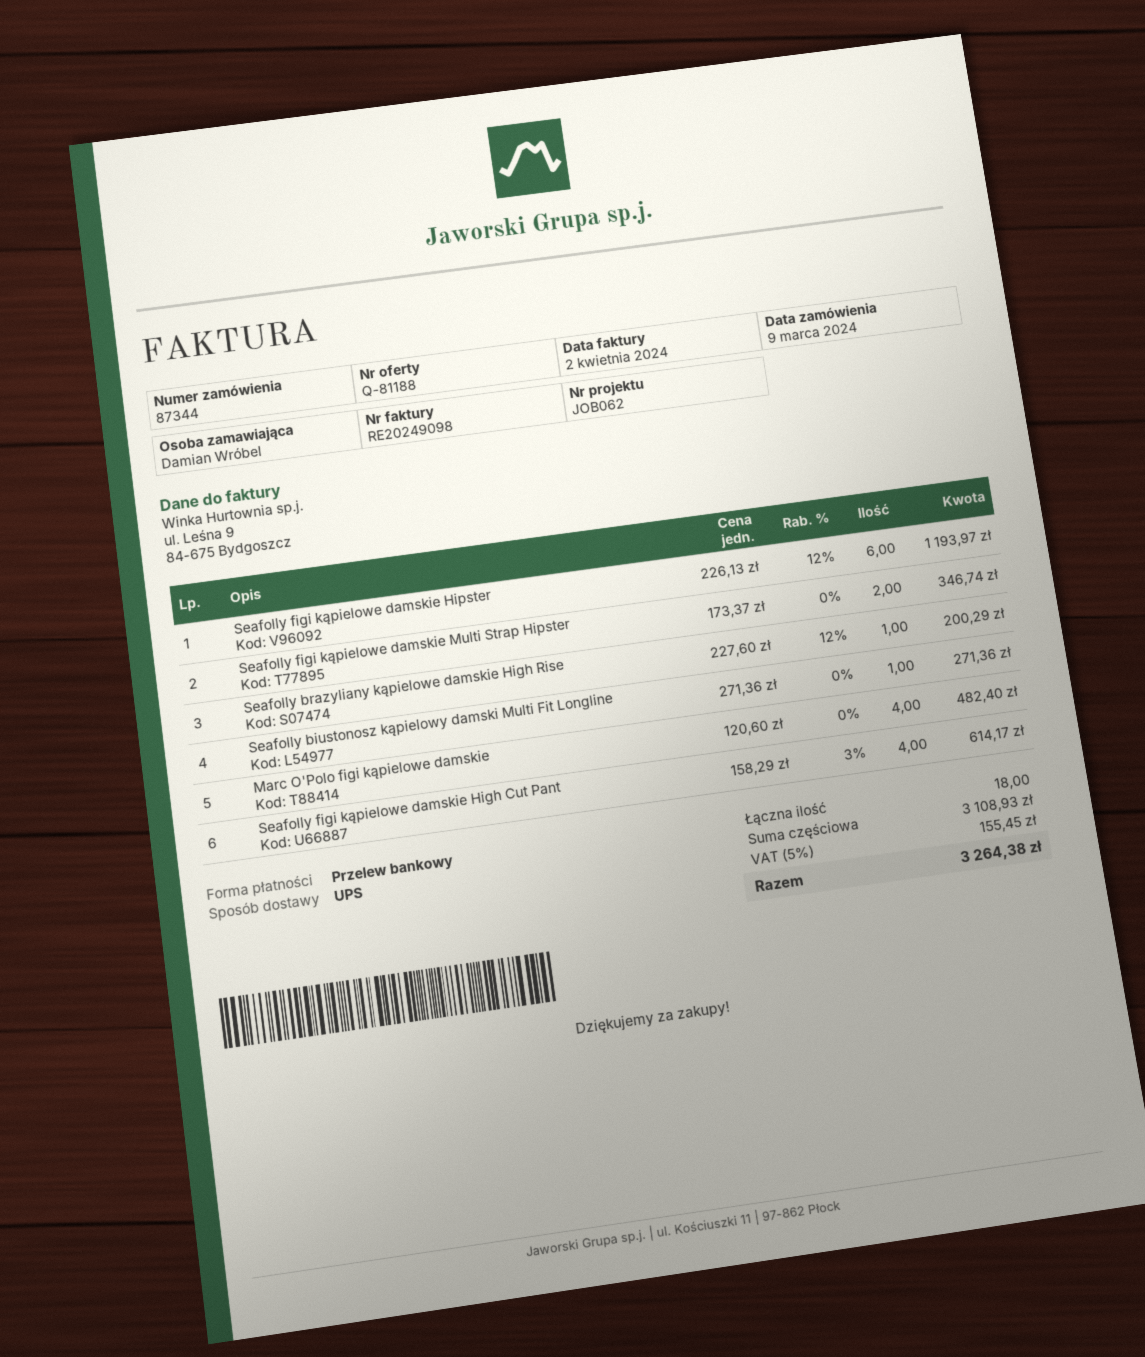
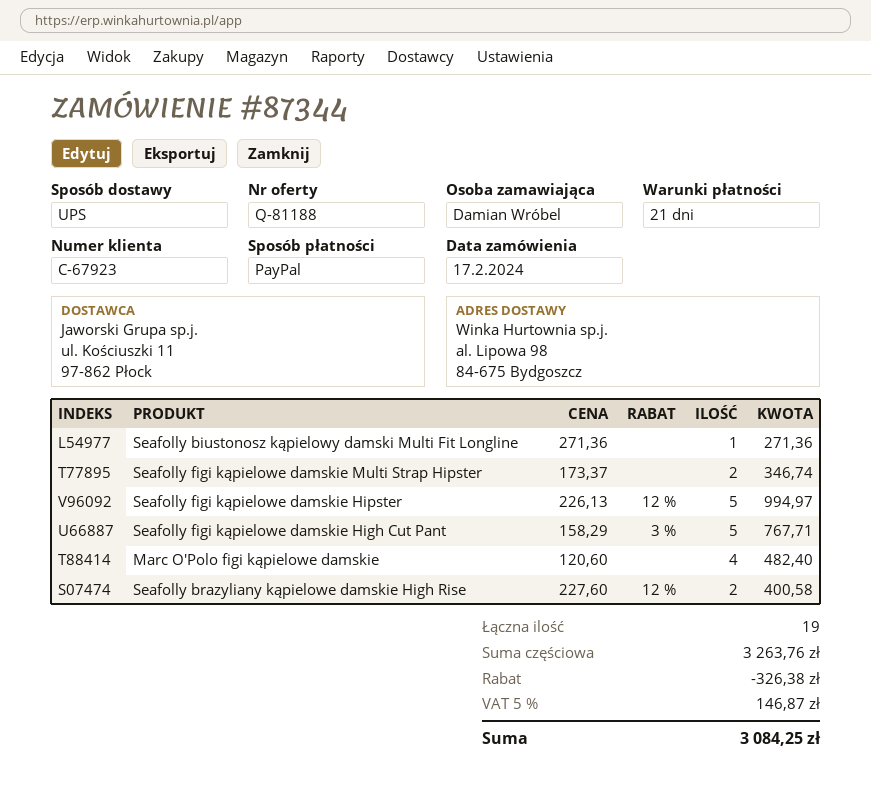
order date: 2024-03-09 -> 2024-02-17
payment method: bank transfer -> PayPal
Seafolly figi kąpielowe damskie Hipster: 6 x 226.13 - 12% = 1193.97 -> 5 x 226.13 - 12% = 994.97
Seafolly brazyliany kąpielowe damskie High Rise: 1 x 227.60 - 12% = 200.29 -> 2 x 227.60 - 12% = 400.58
Seafolly figi kąpielowe damskie High Cut Pant: 4 x 158.29 - 3% = 614.17 -> 5 x 158.29 - 3% = 767.71
total quantity: 18 -> 19
subtotal: 3108.93 -> 3263.76
discount: none -> 326.38
tax: 5% = 155.45 -> 5% = 146.87
total: 3264.38 -> 3084.25

